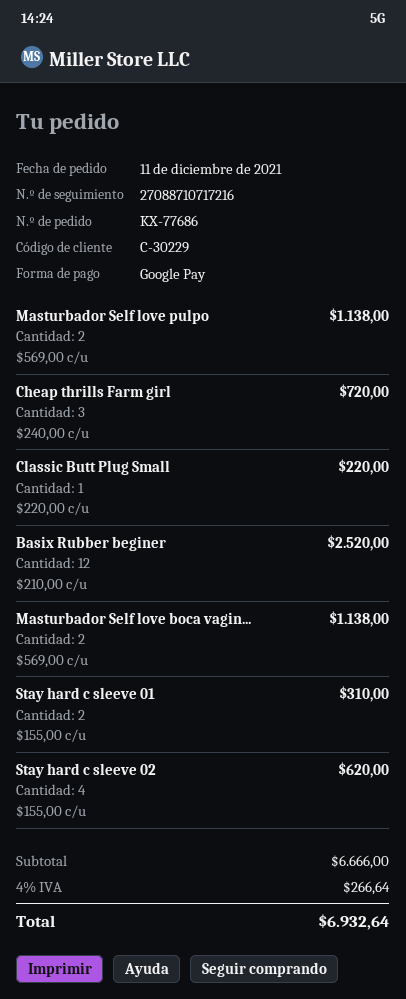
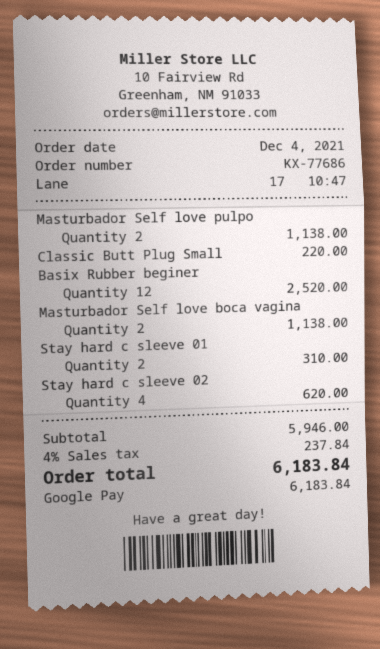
order date: 2021-12-11 -> 2021-12-04
Cheap thrills Farm girl: 3 for 720.00 -> none
subtotal: 6666.00 -> 5946.00
tax: 4% = 266.64 -> 4% = 237.84
total: 6932.64 -> 6183.84

